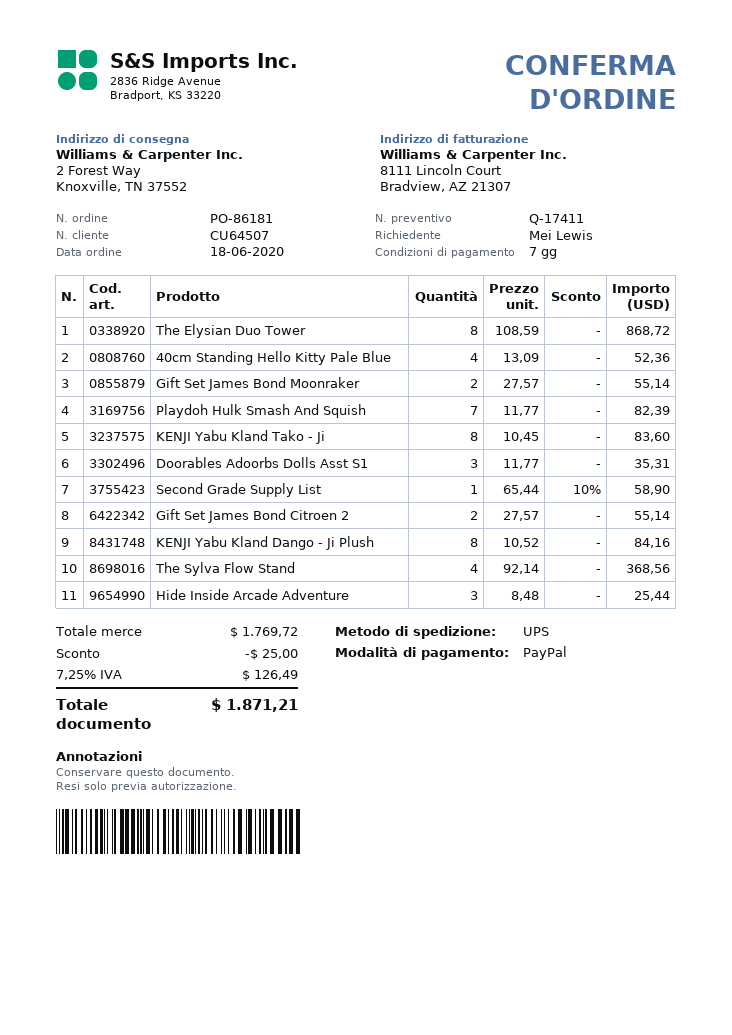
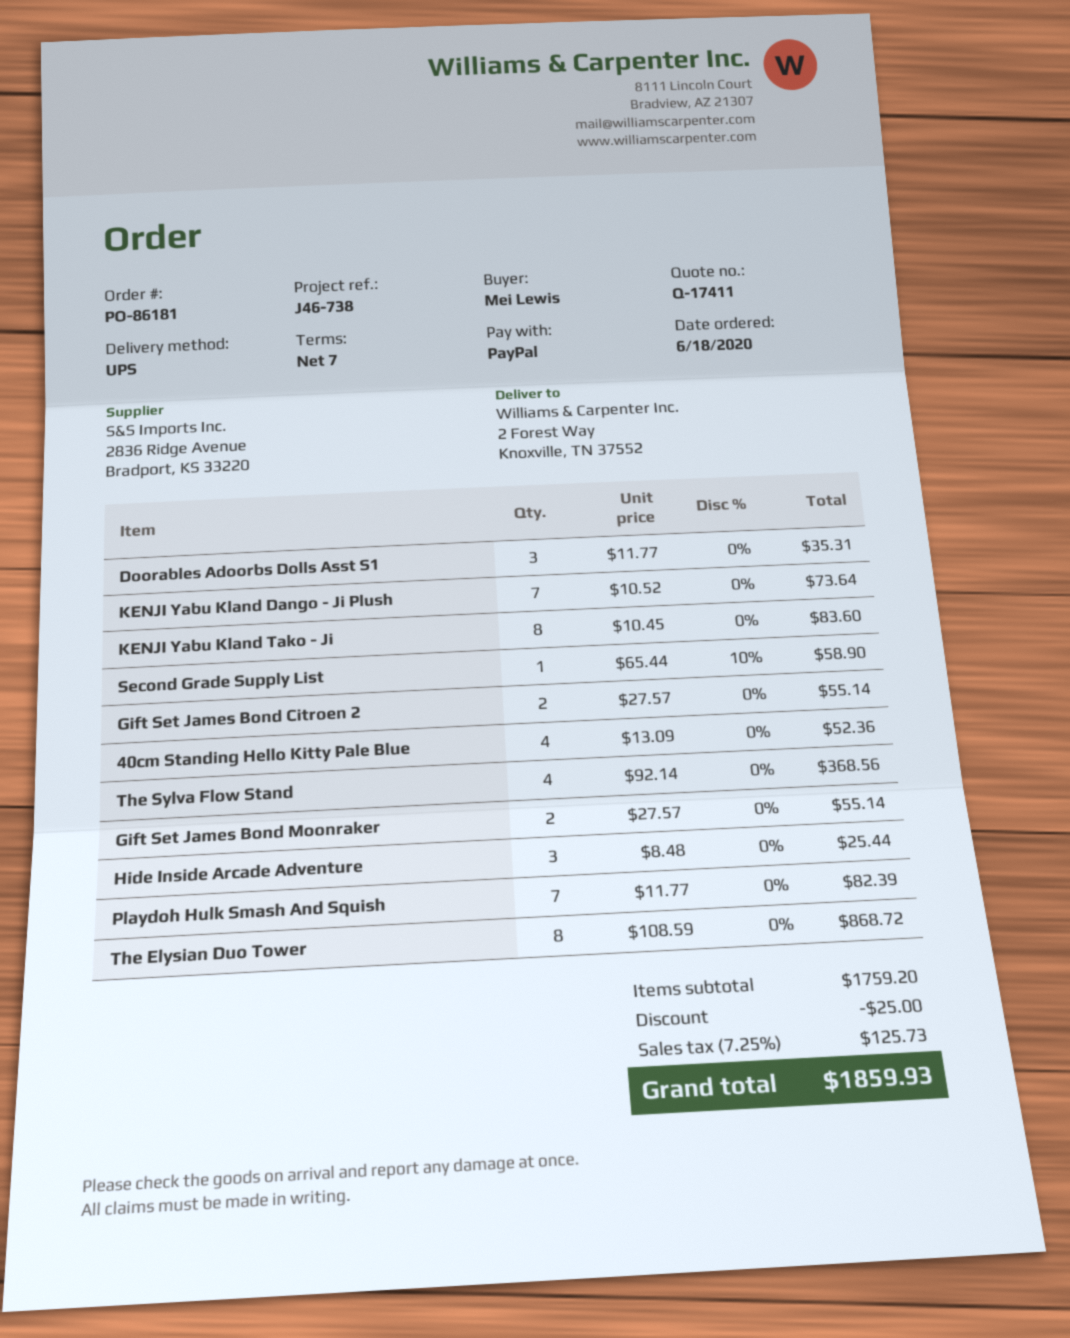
KENJI Yabu Kland Dango - Ji Plush: 8 x 10.52 = 84.16 -> 7 x 10.52 = 73.64
subtotal: 1769.72 -> 1759.20
tax: 7.25% = 126.49 -> 7.25% = 125.73
total: 1871.21 -> 1859.93

